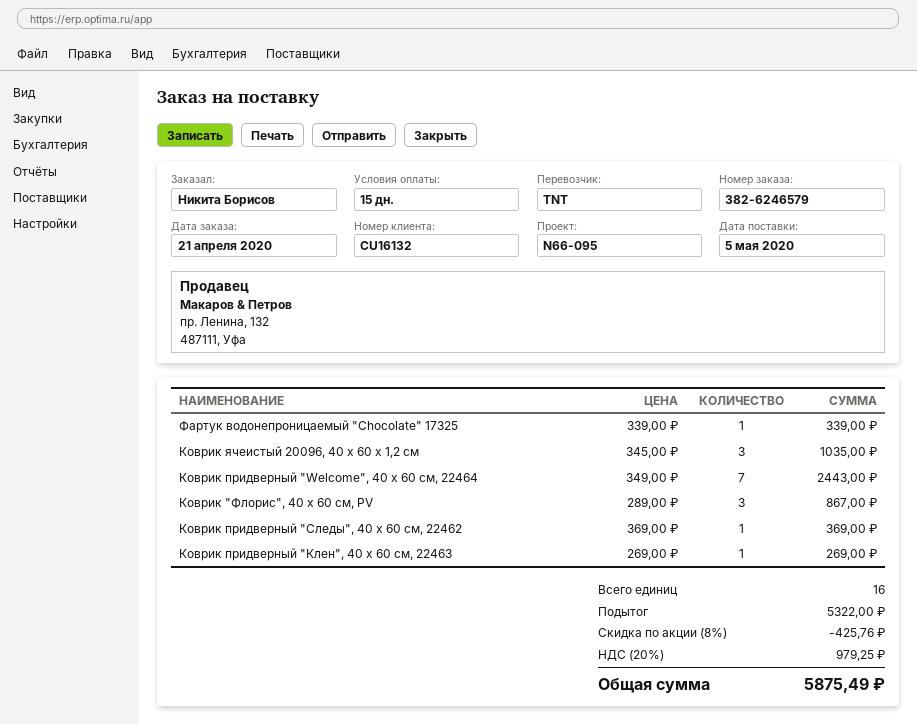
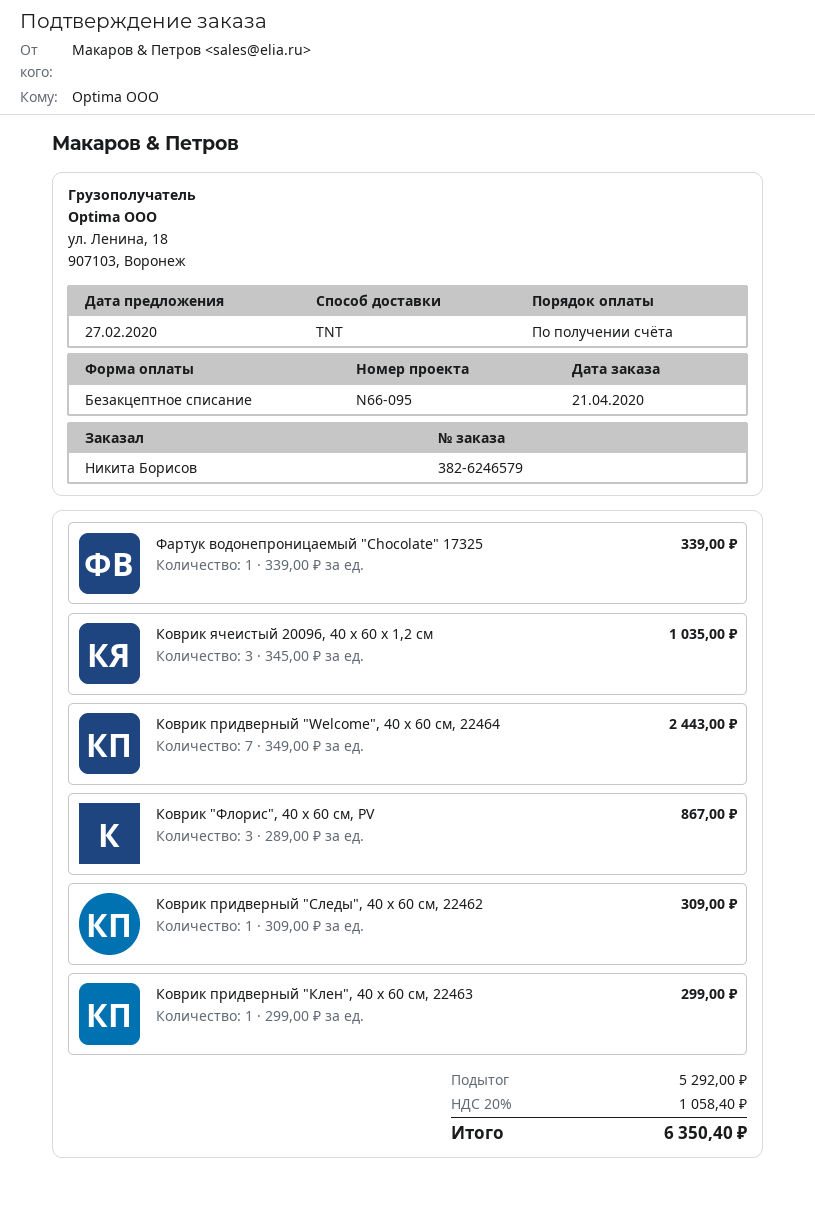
payment terms: 15 days -> on receipt
Коврик придверный "Следы", 40 х 60 см, 22462: 1 x 369.00 = 369.00 -> 1 x 309.00 = 309.00
Коврик придверный "Клен", 40 х 60 см, 22463: 1 x 269.00 = 269.00 -> 1 x 299.00 = 299.00
subtotal: 5322.00 -> 5292.00
discount: 8% = 425.76 -> none
tax: 20% = 979.25 -> 20% = 1058.40
total: 5875.49 -> 6350.40

